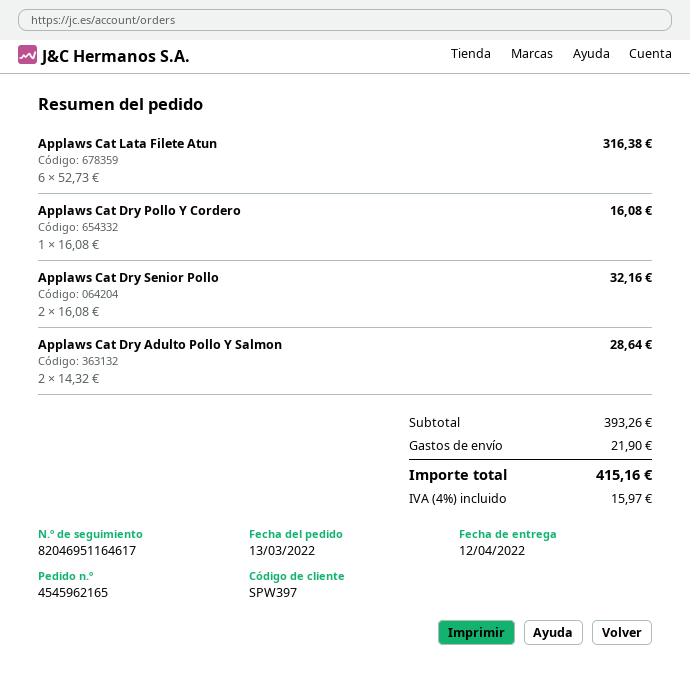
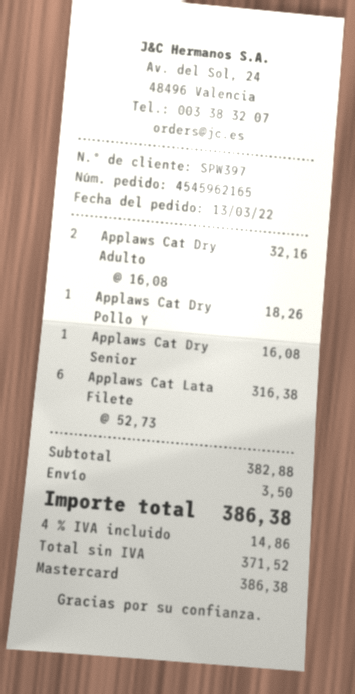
Applaws Cat Dry Pollo Y Cordero: 1 x 16.08 = 16.08 -> 1 x 18.26 = 18.26
Applaws Cat Dry Senior Pollo: 2 x 16.08 = 32.16 -> 1 x 16.08 = 16.08
Applaws Cat Dry Adulto Pollo Y Salmon: 2 x 14.32 = 28.64 -> 2 x 16.08 = 32.16
subtotal: 393.26 -> 382.88
shipping: 21.90 -> 3.50
tax: 4% = 15.97 -> 4% = 14.86
total: 415.16 -> 386.38

